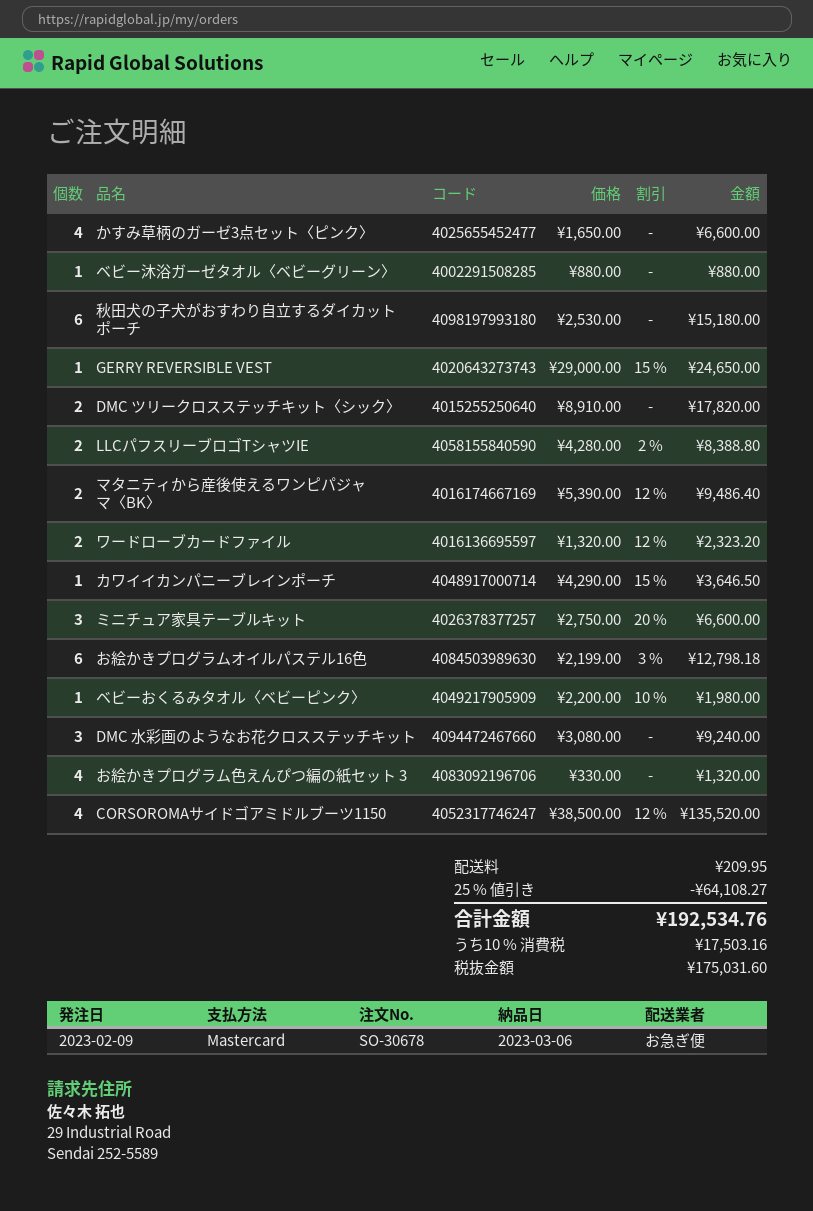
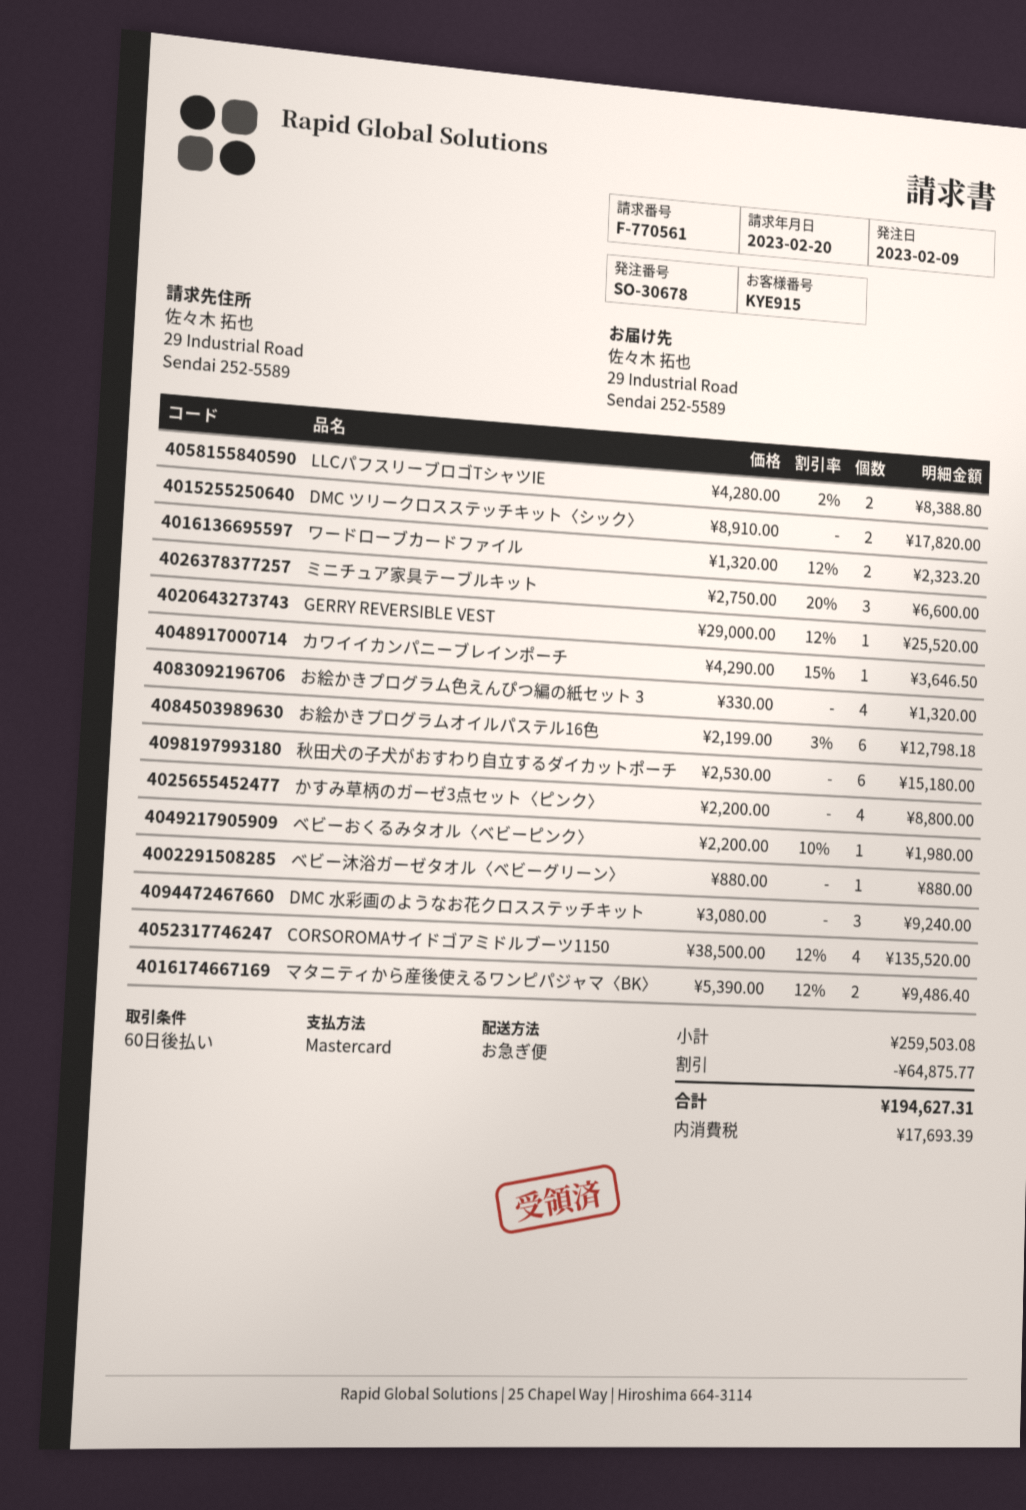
かすみ草柄のガーゼ3点セット〈ピンク〉: 4 x 1650.00 = 6600.00 -> 4 x 2200.00 = 8800.00
GERRY REVERSIBLE VEST: 1 x 29000.00 - 15% = 24650.00 -> 1 x 29000.00 - 12% = 25520.00
discount: 64108.27 -> 64875.77
shipping: 209.95 -> none
tax: 17503.16 -> 17693.39
total: 192534.76 -> 194627.31

